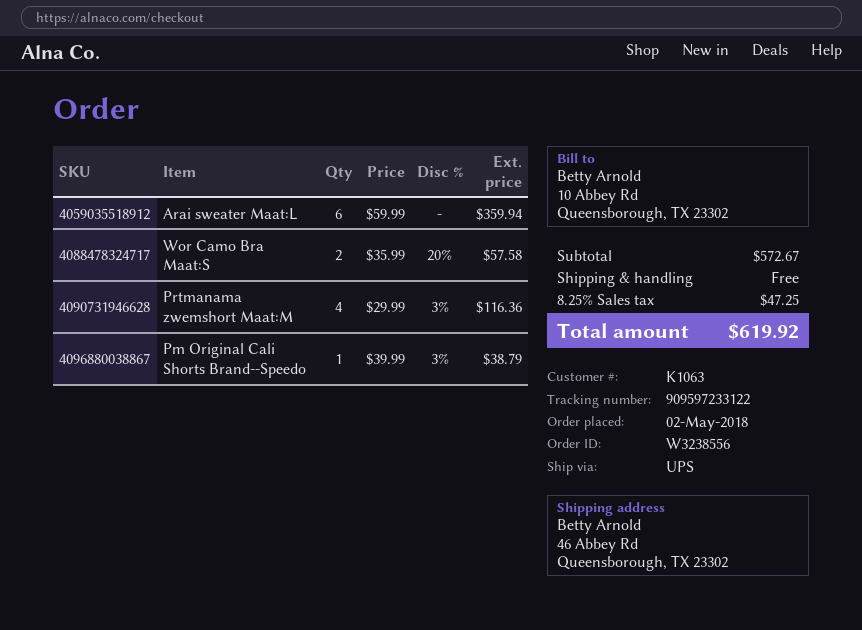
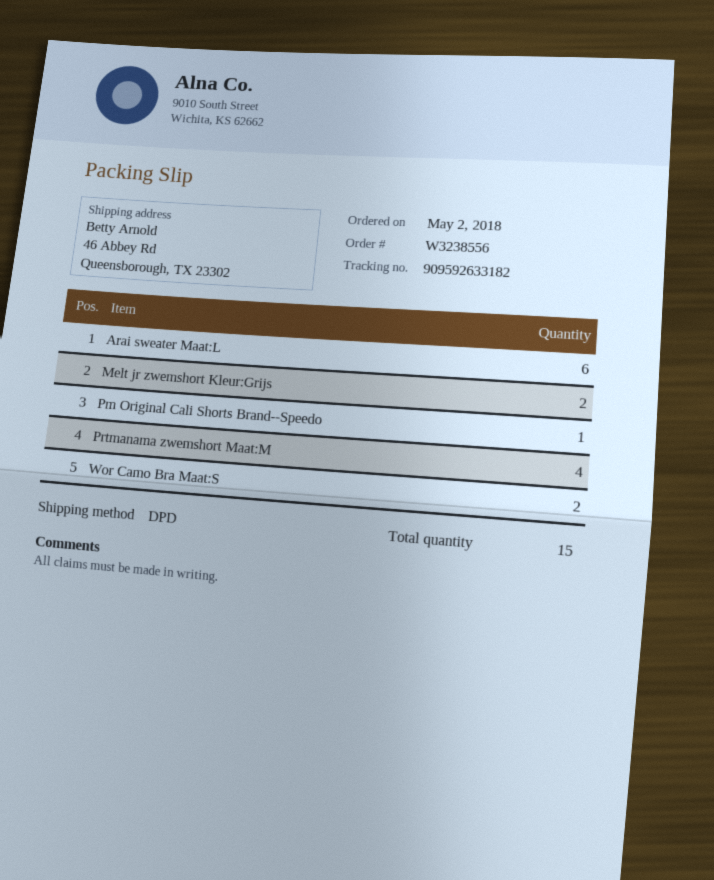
shipping method: UPS -> DPD
tracking number: 909597233122 -> 909592633182
Melt jr zwemshort Kleur:Grijs: none -> 2

